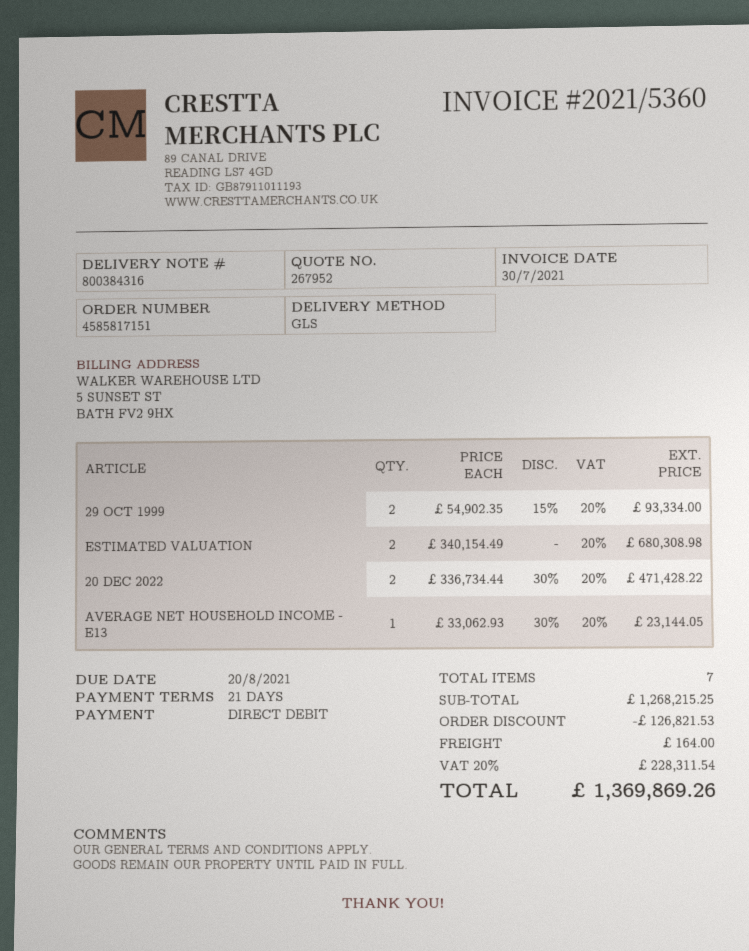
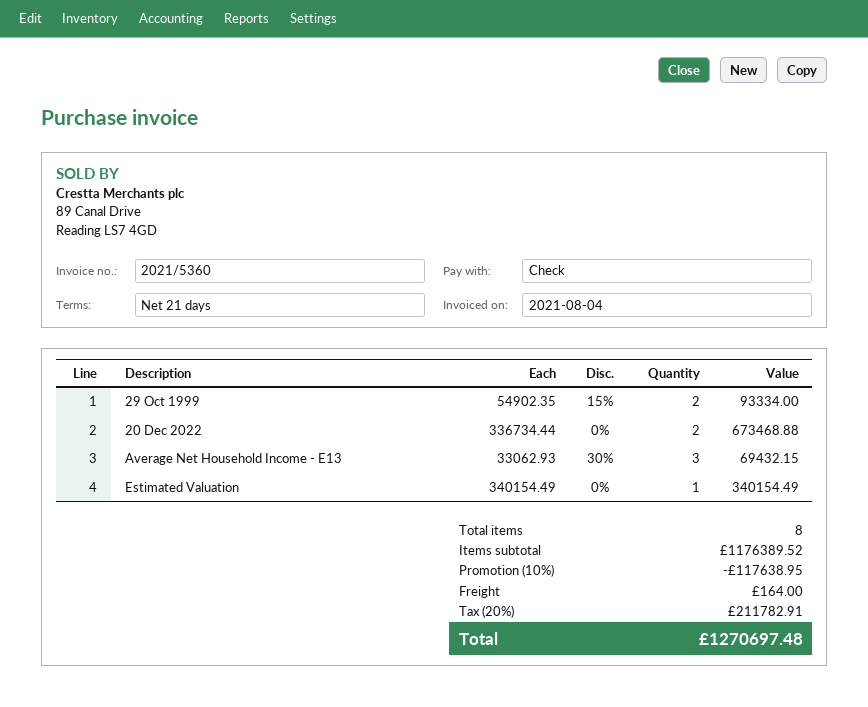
invoice date: 2021-07-30 -> 2021-08-04
payment method: direct debit -> cheque
ESTIMATED VALUATION: 2 x 340154.49 = 680308.98 -> 1 x 340154.49 = 340154.49
20 DEC 2022: 2 x 336734.44 - 30% = 471428.22 -> 2 x 336734.44 = 673468.88
AVERAGE NET HOUSEHOLD INCOME - E13: 1 x 33062.93 - 30% = 23144.05 -> 3 x 33062.93 - 30% = 69432.15
total quantity: 7 -> 8
subtotal: 1268215.25 -> 1176389.52
discount: 126821.53 -> 117638.95
tax: 20% = 228311.54 -> 20% = 211782.91
total: 1369869.26 -> 1270697.48

